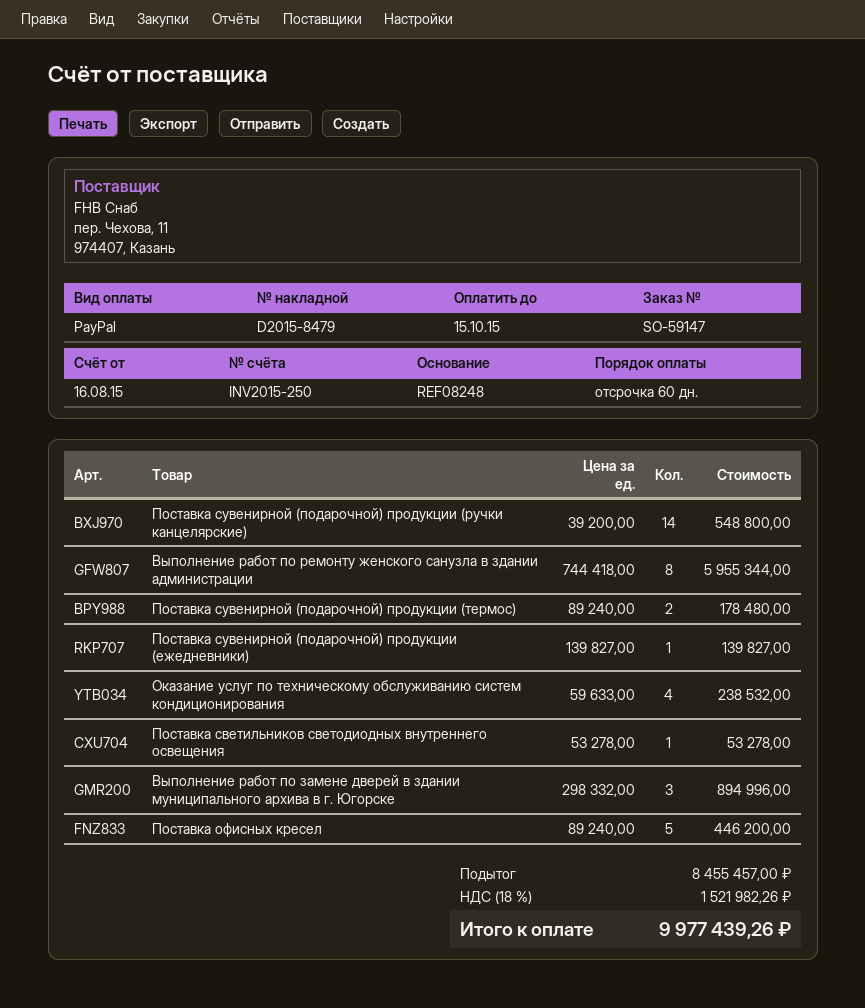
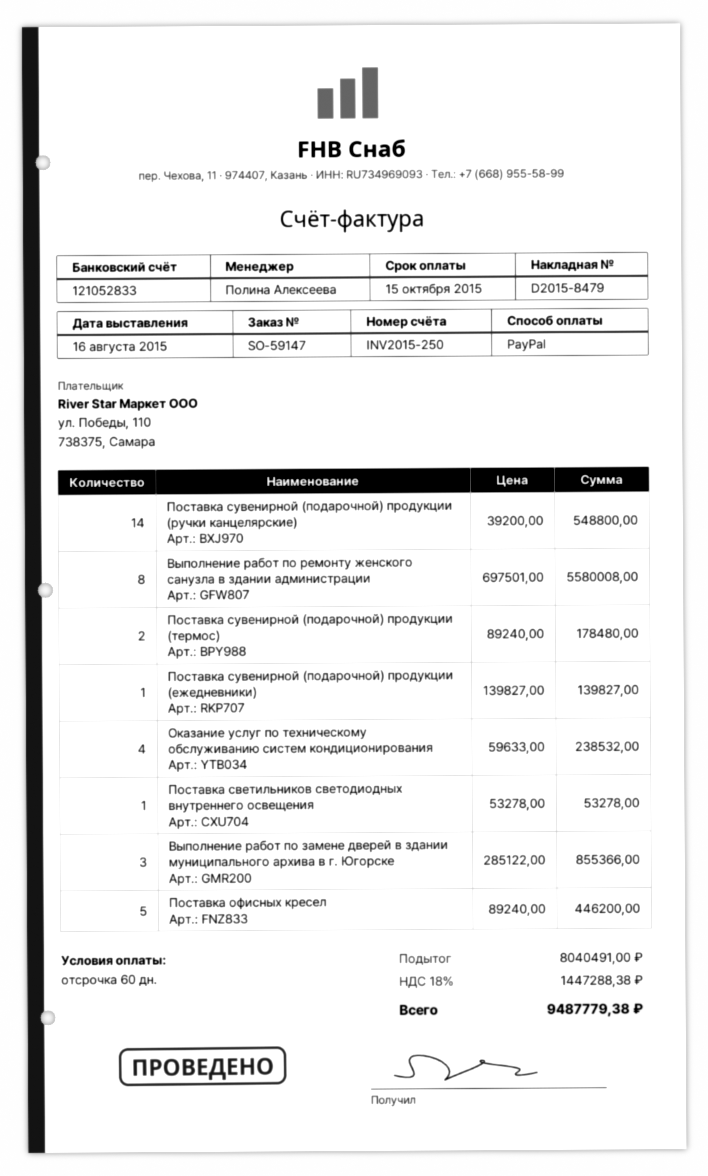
Выполнение работ по ремонту женского санузла в здании администрации: 8 x 744418.00 = 5955344.00 -> 8 x 697501.00 = 5580008.00
Выполнение работ по замене дверей в здании муниципального архива в г. Югорске: 3 x 298332.00 = 894996.00 -> 3 x 285122.00 = 855366.00
subtotal: 8455457.00 -> 8040491.00
tax: 18% = 1521982.26 -> 18% = 1447288.38
total: 9977439.26 -> 9487779.38

